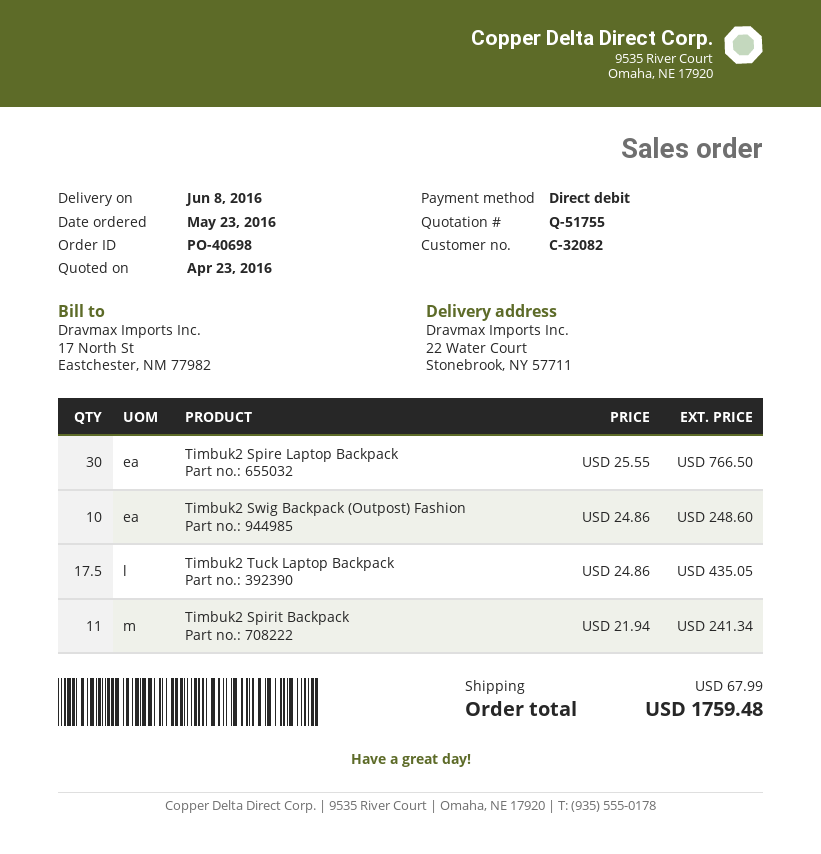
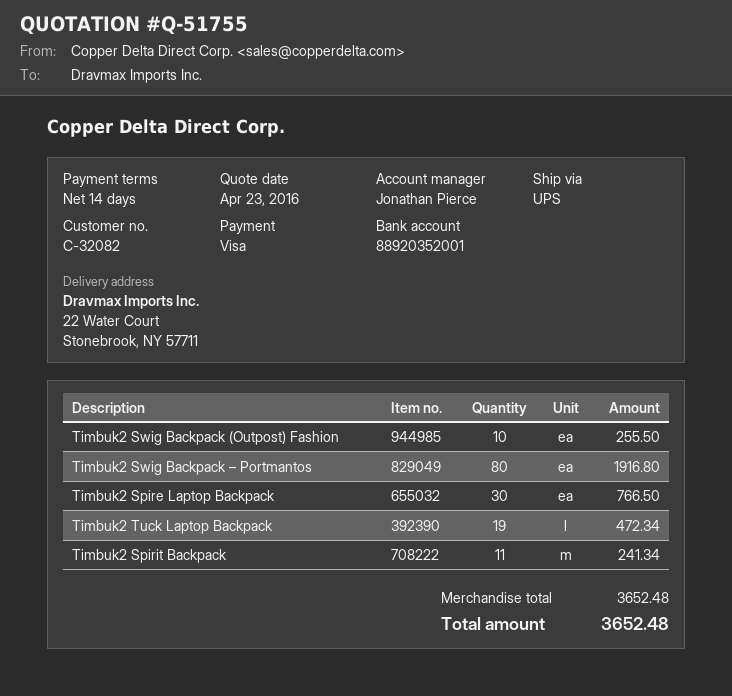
payment method: direct debit -> Visa
Timbuk2 Swig Backpack (Outpost) Fashion: 10 for 248.60 -> 10 for 255.50
Timbuk2 Tuck Laptop Backpack: 17.5 for 435.05 -> 19 for 472.34
Timbuk2 Swig Backpack – Portmantos: none -> 80 for 1916.80
shipping: 67.99 -> none
total: 1759.48 -> 3652.48

